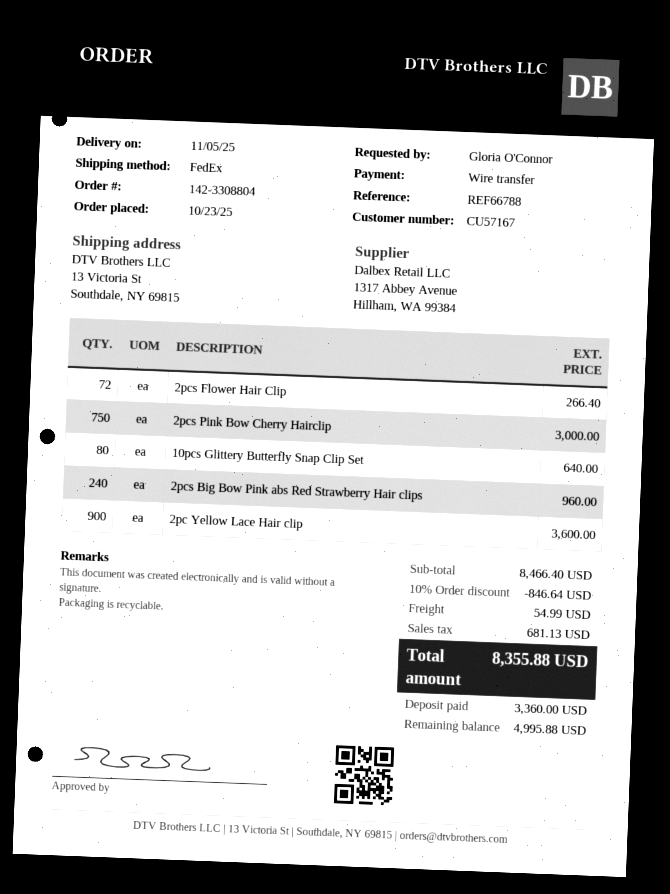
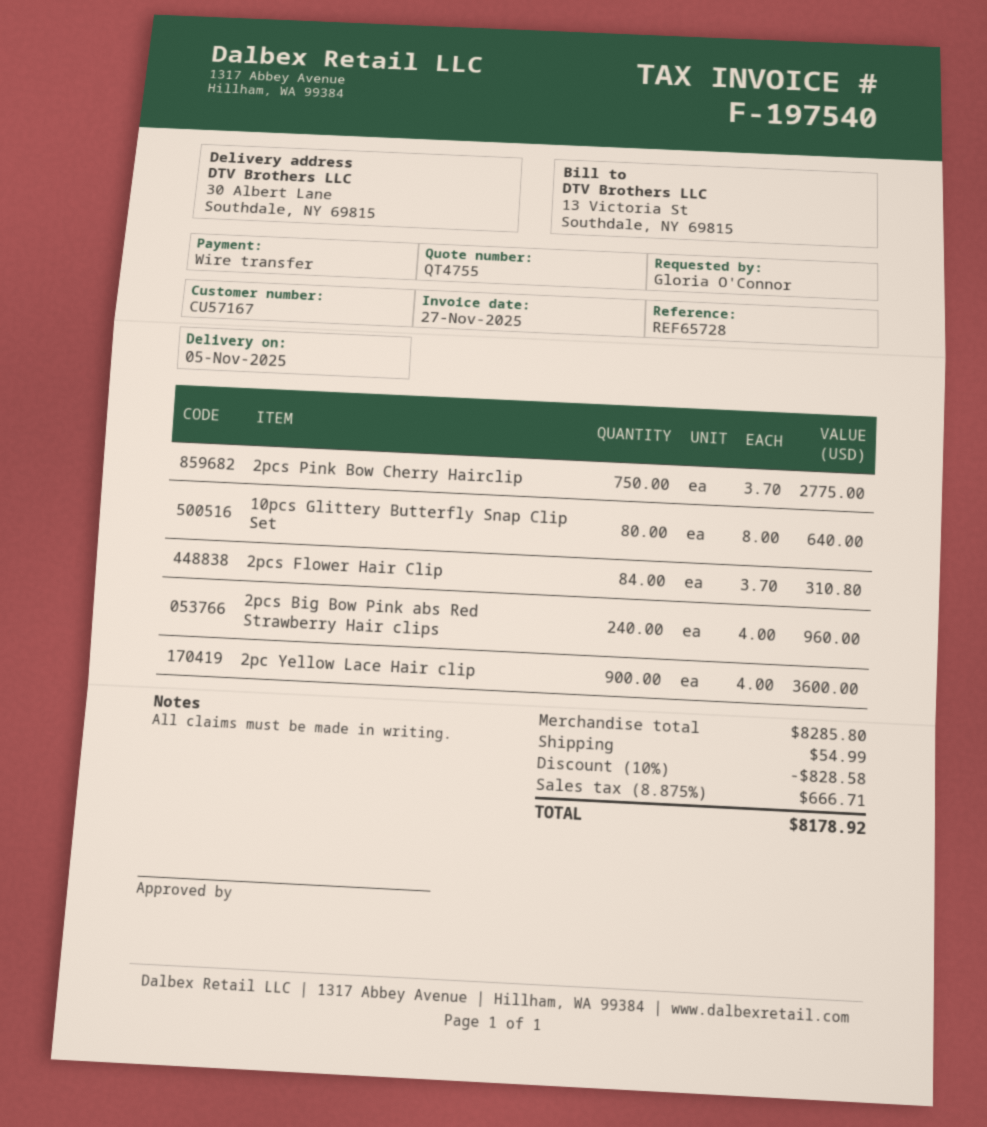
reference: REF66788 -> REF65728
ship to: 13 Victoria St, Southdale, NY 69815 -> 30 Albert Lane, Southdale, NY 69815
2pcs Flower Hair Clip: 72 for 266.40 -> 84 for 310.80
2pcs Pink Bow Cherry Hairclip: 750 for 3000.00 -> 750 for 2775.00
subtotal: 8466.40 -> 8285.80
discount: 10% = 846.64 -> 10% = 828.58
tax: 681.13 -> 666.71
total: 8355.88 -> 8178.92

